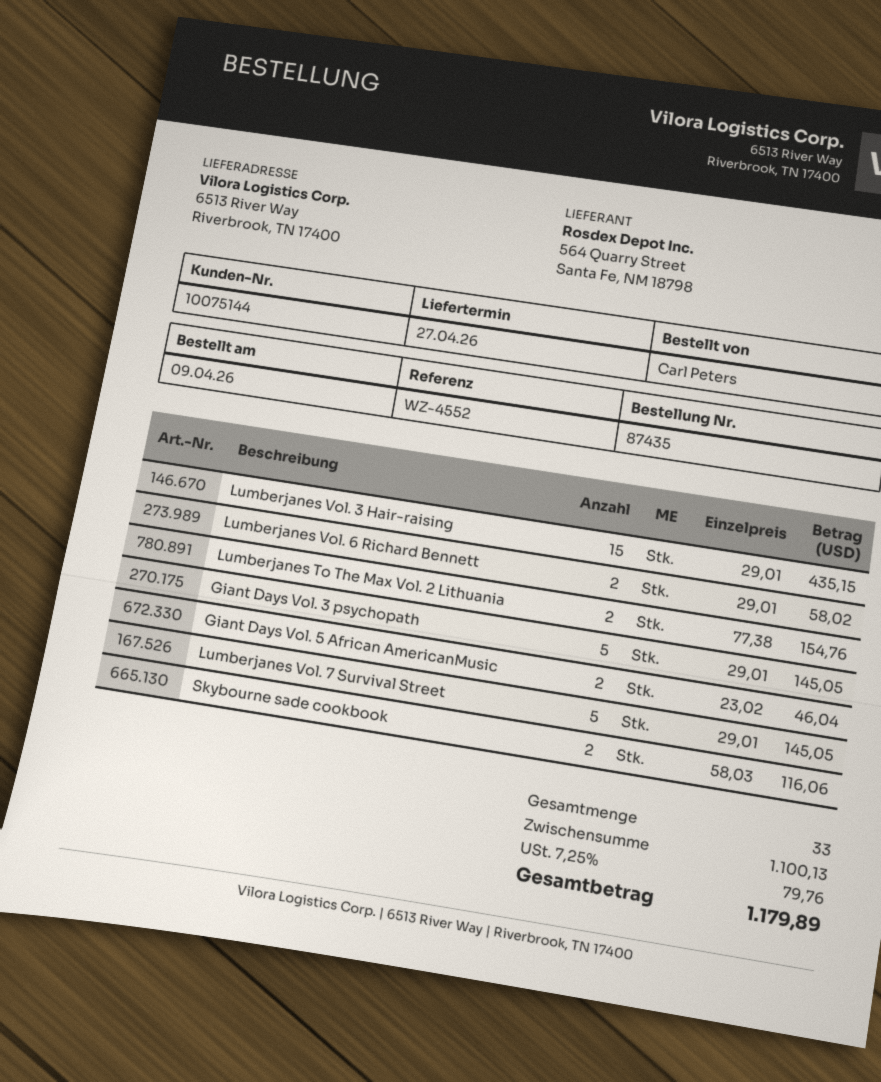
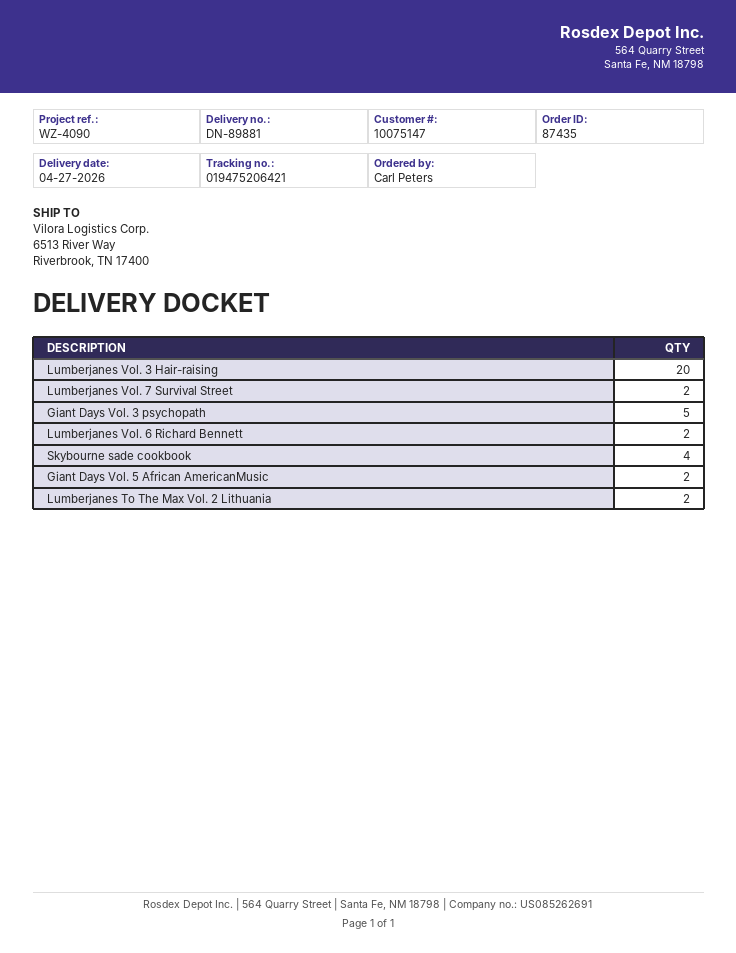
customer number: 10075144 -> 10075147
reference: WZ-4552 -> WZ-4090
Lumberjanes Vol. 3 Hair-raising: 15 -> 20
Lumberjanes Vol. 7 Survival Street: 5 -> 2
Skybourne sade cookbook: 2 -> 4

